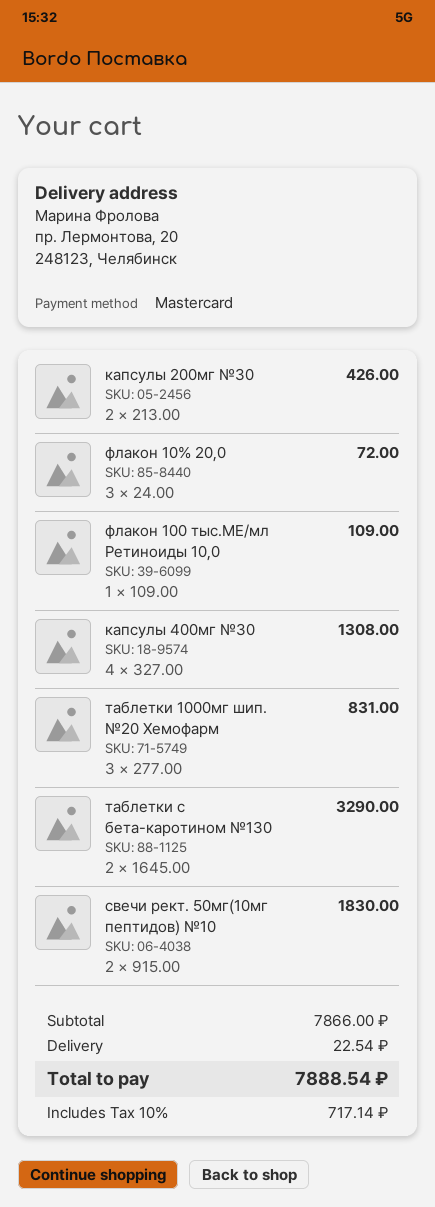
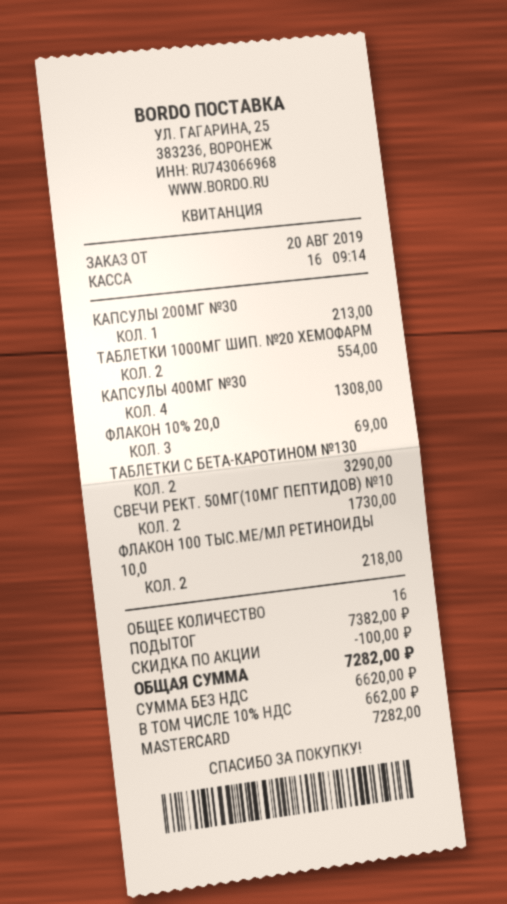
капсулы 200мг №30: 2 for 426.00 -> 1 for 213.00
флакон 10% 20,0: 3 for 72.00 -> 3 for 69.00
флакон 100 тыс.МЕ/мл Ретиноиды 10,0: 1 for 109.00 -> 2 for 218.00
таблетки 1000мг шип. №20 Хемофарм: 3 for 831.00 -> 2 for 554.00
свечи рект. 50мг(10мг пептидов) №10: 2 for 1830.00 -> 2 for 1730.00
subtotal: 7866.00 -> 7382.00
discount: none -> 100.00
shipping: 22.54 -> none
tax: 10% = 717.14 -> 10% = 662.00
total: 7888.54 -> 7282.00

